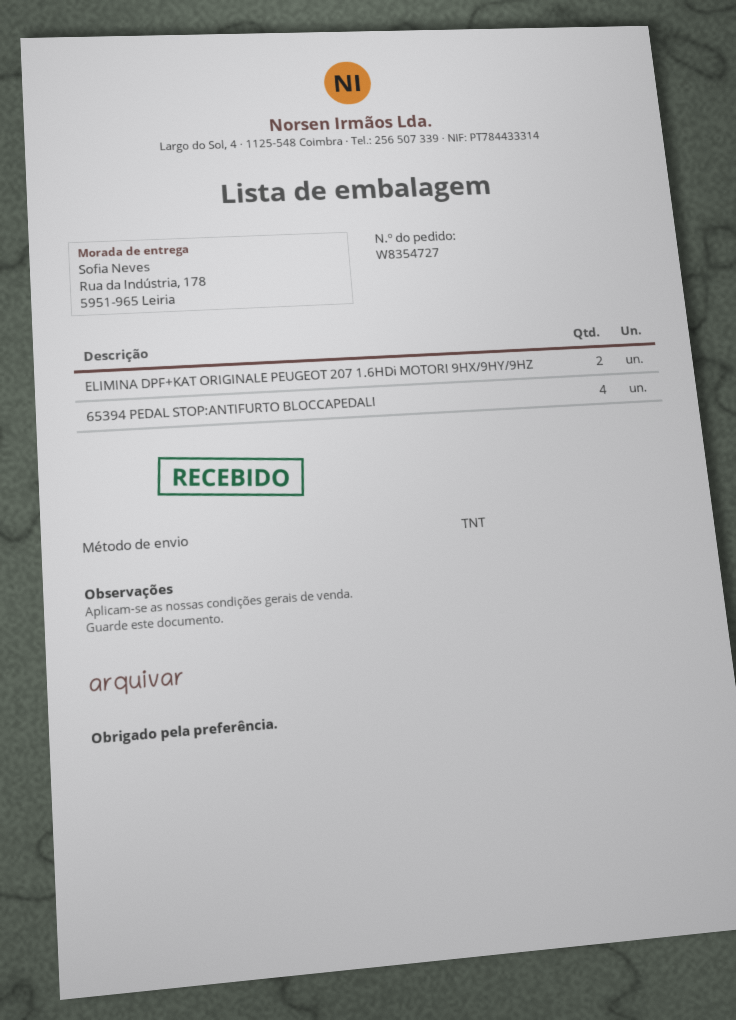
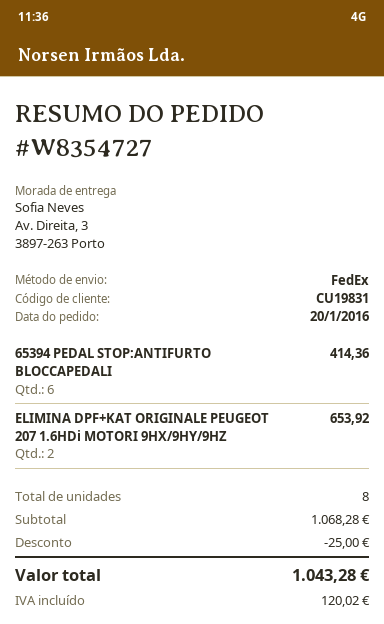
shipping method: TNT -> FedEx
ship to: Rua da Indústria, 178, 5951-965 Leiria -> Av. Direita, 3, 3897-263 Porto
65394 PEDAL STOP:ANTIFURTO BLOCCAPEDALI: 4 -> 6

